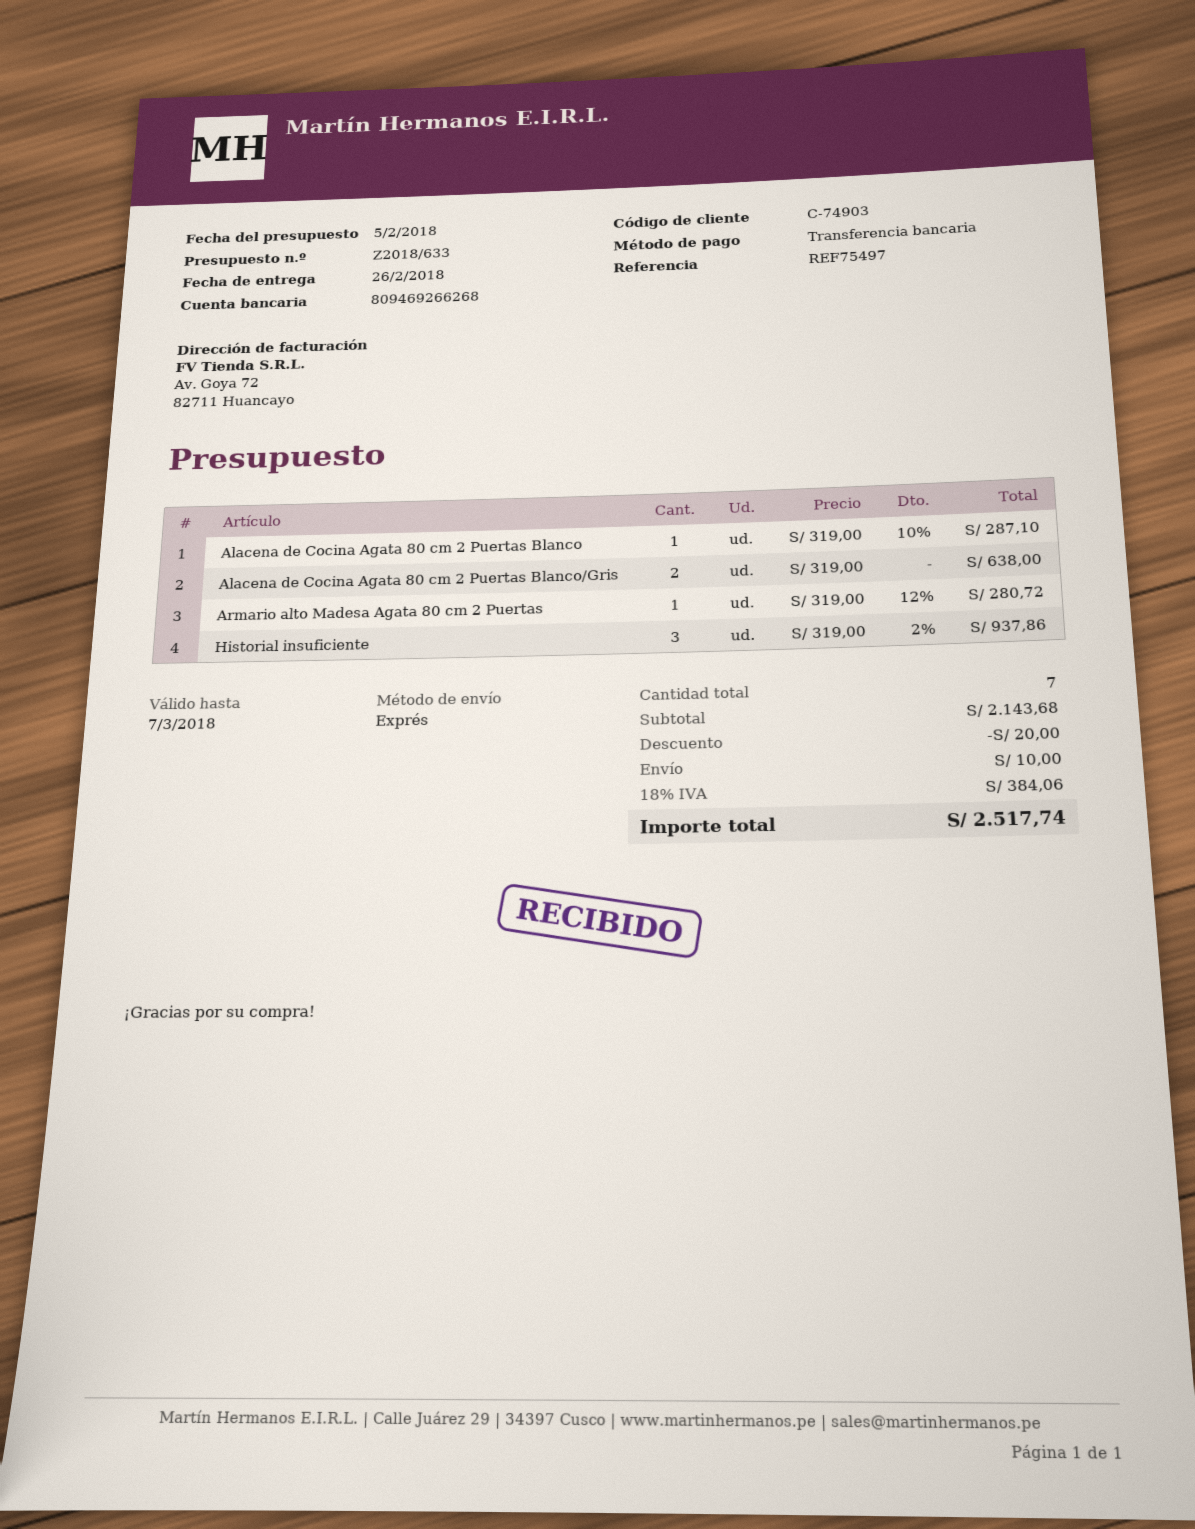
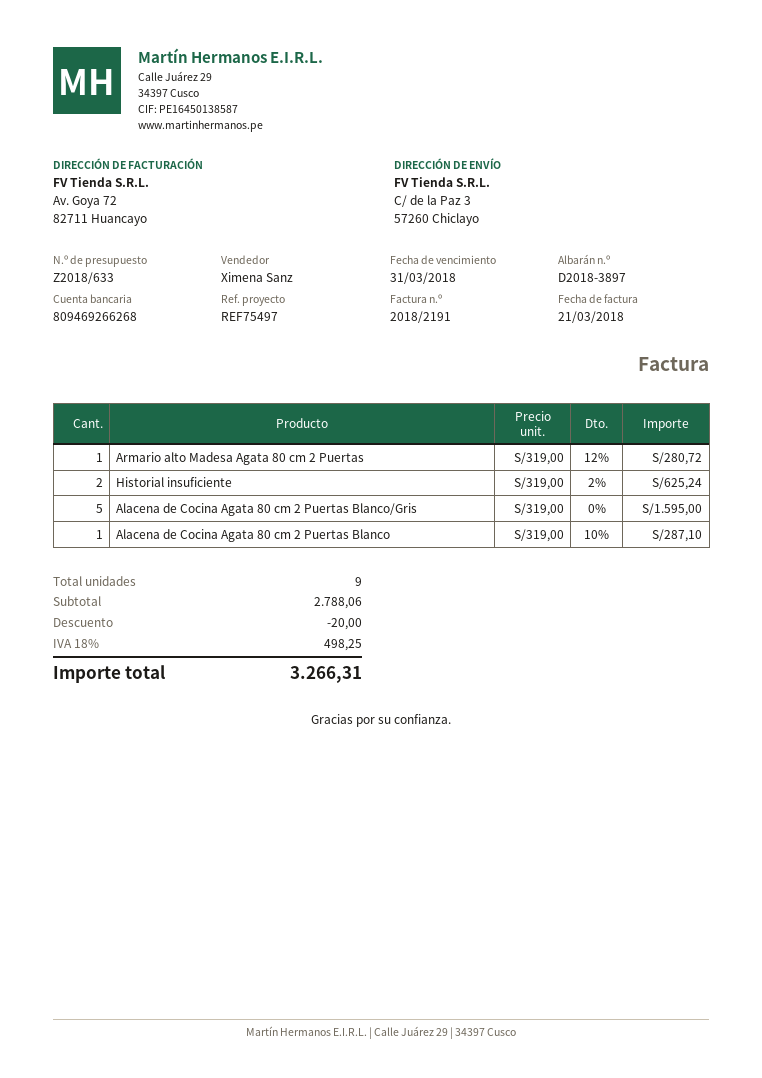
Alacena de Cocina Agata 80 cm 2 Puertas Blanco/Gris: 2 x 319.00 = 638.00 -> 5 x 319.00 = 1595.00
Historial insuficiente: 3 x 319.00 - 2% = 937.86 -> 2 x 319.00 - 2% = 625.24
total quantity: 7 -> 9
subtotal: 2143.68 -> 2788.06
shipping: 10.00 -> none
tax: 18% = 384.06 -> 18% = 498.25
total: 2517.74 -> 3266.31

